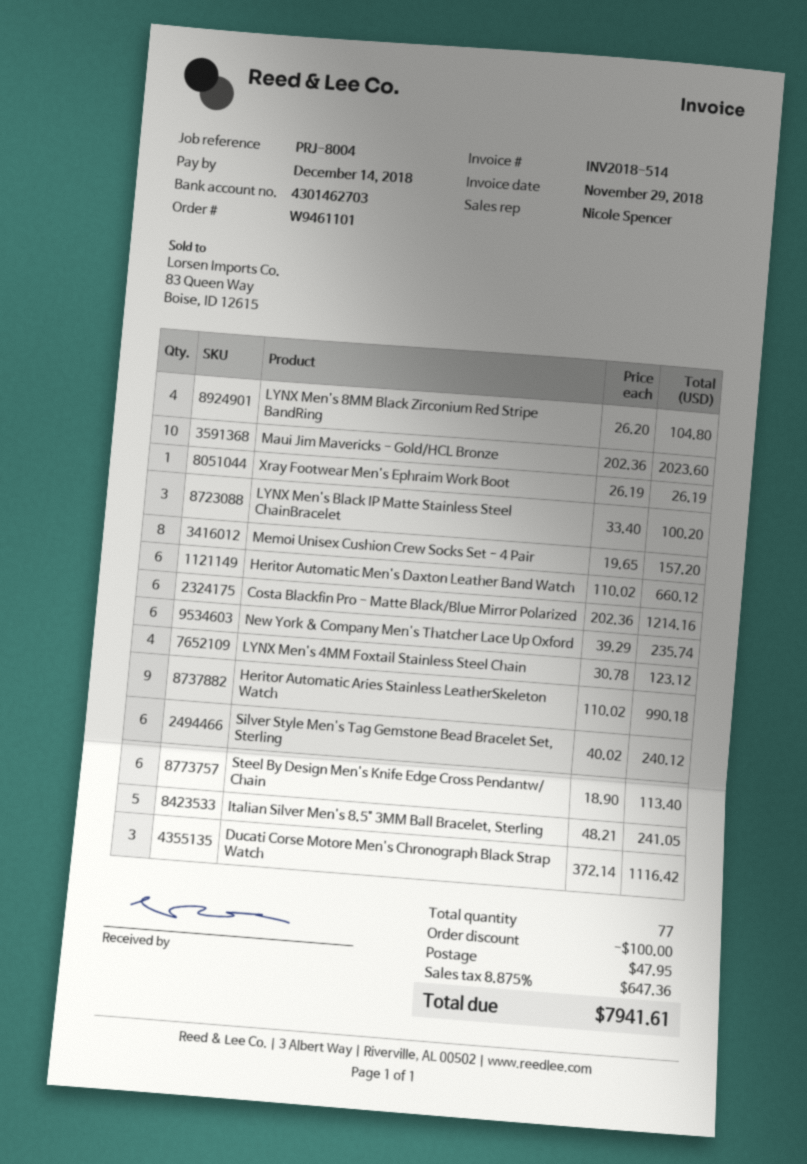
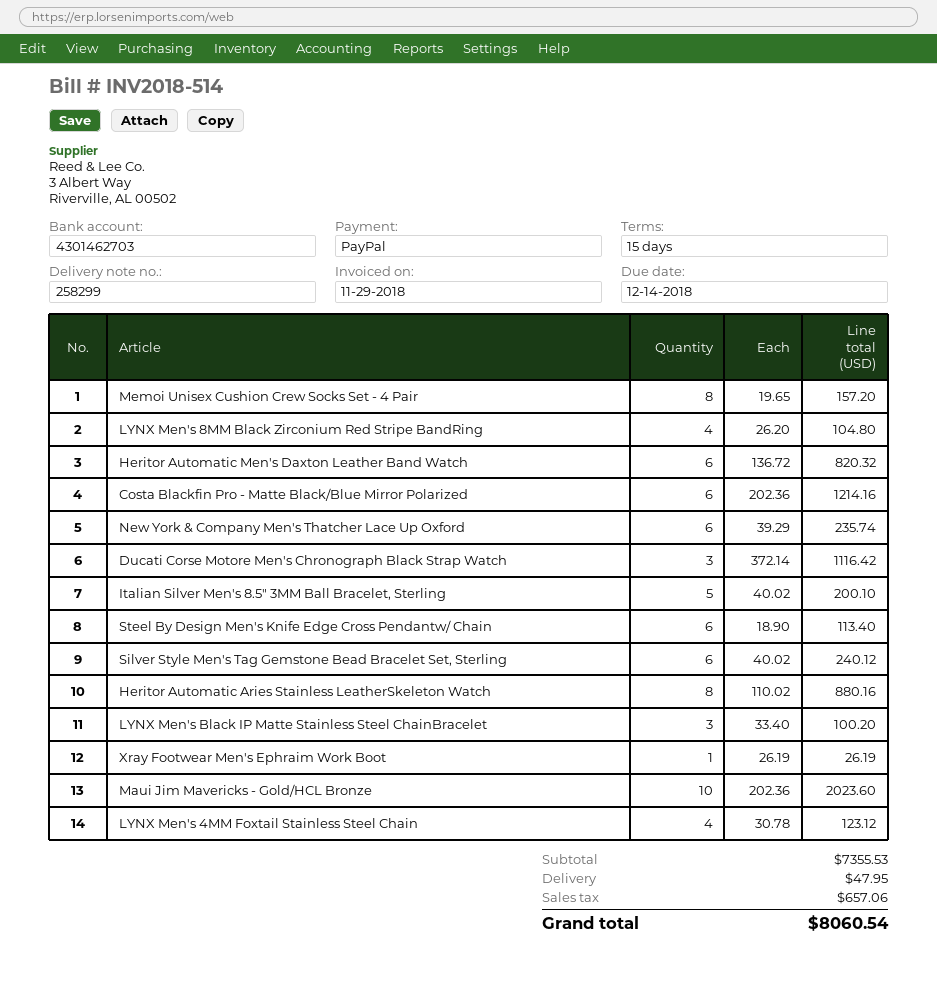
Heritor Automatic Men's Daxton Leather Band Watch: 6 x 110.02 = 660.12 -> 6 x 136.72 = 820.32
Heritor Automatic Aries Stainless LeatherSkeleton Watch: 9 x 110.02 = 990.18 -> 8 x 110.02 = 880.16
Italian Silver Men's 8.5" 3MM Ball Bracelet, Sterling: 5 x 48.21 = 241.05 -> 5 x 40.02 = 200.10
discount: 100.00 -> none
tax: 647.36 -> 657.06
total: 7941.61 -> 8060.54

